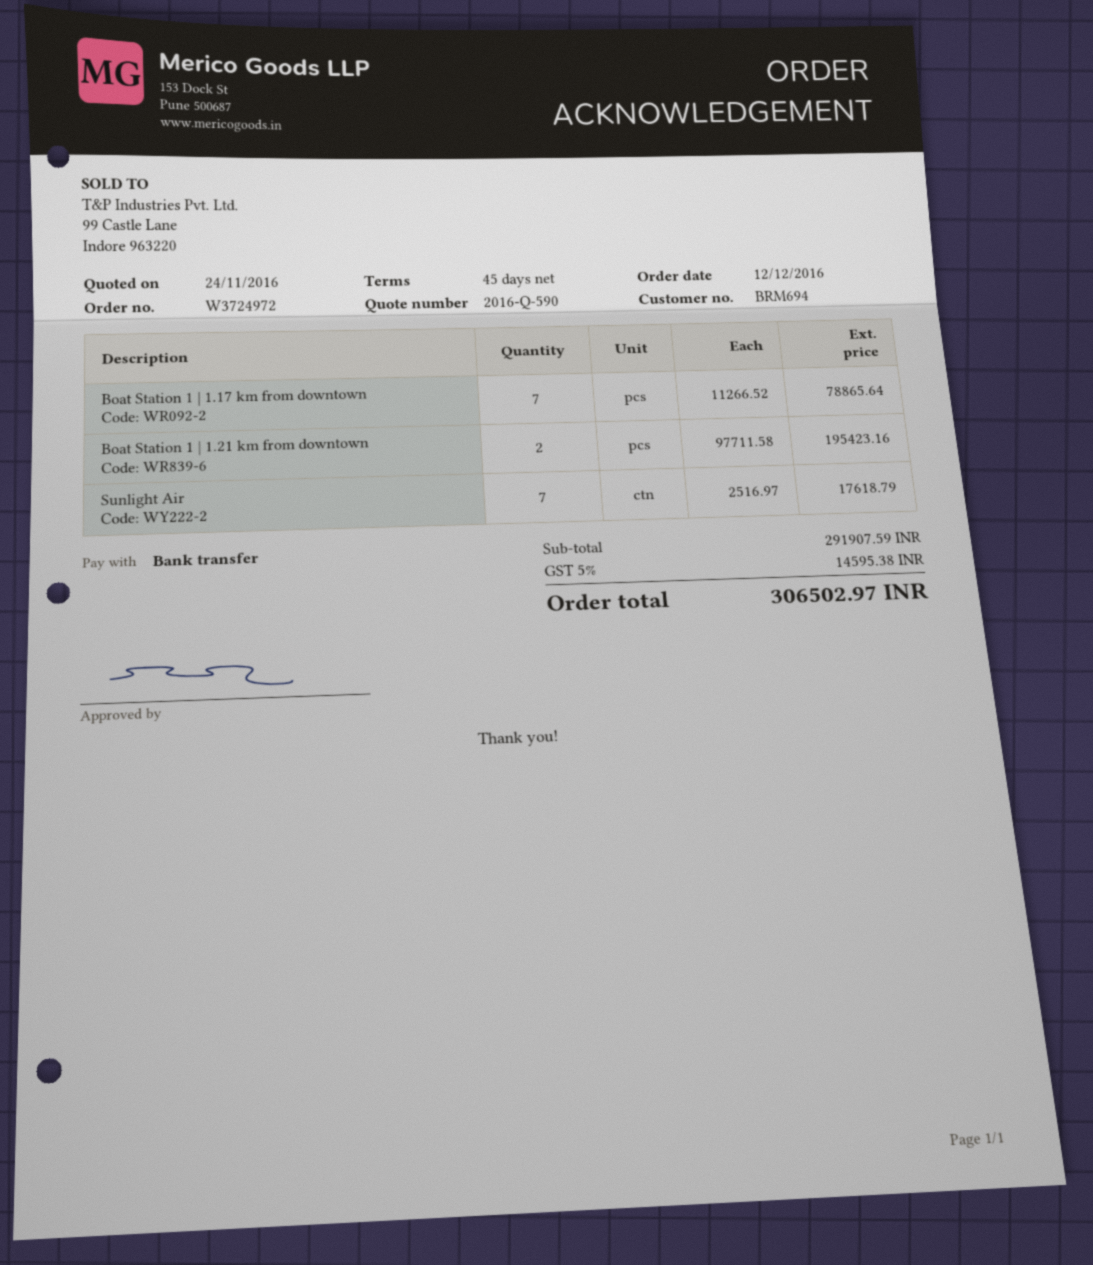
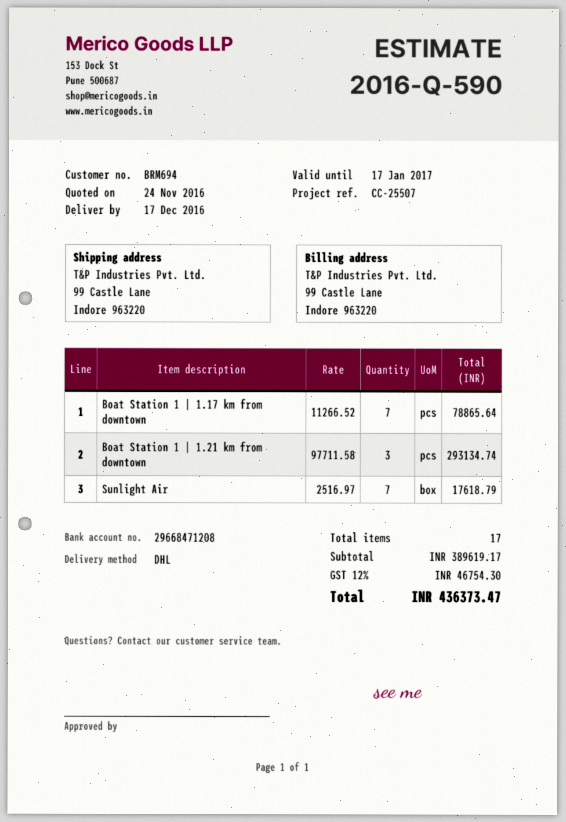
Boat Station 1 | 1.21 km from downtown: 2 x 97711.58 = 195423.16 -> 3 x 97711.58 = 293134.74
subtotal: 291907.59 -> 389619.17
tax: 5% = 14595.38 -> 12% = 46754.30
total: 306502.97 -> 436373.47

